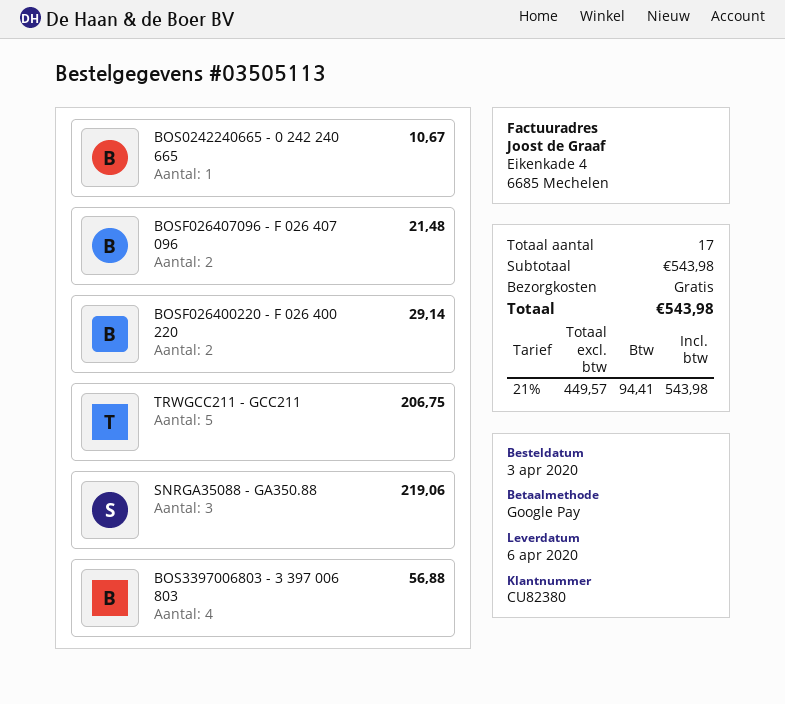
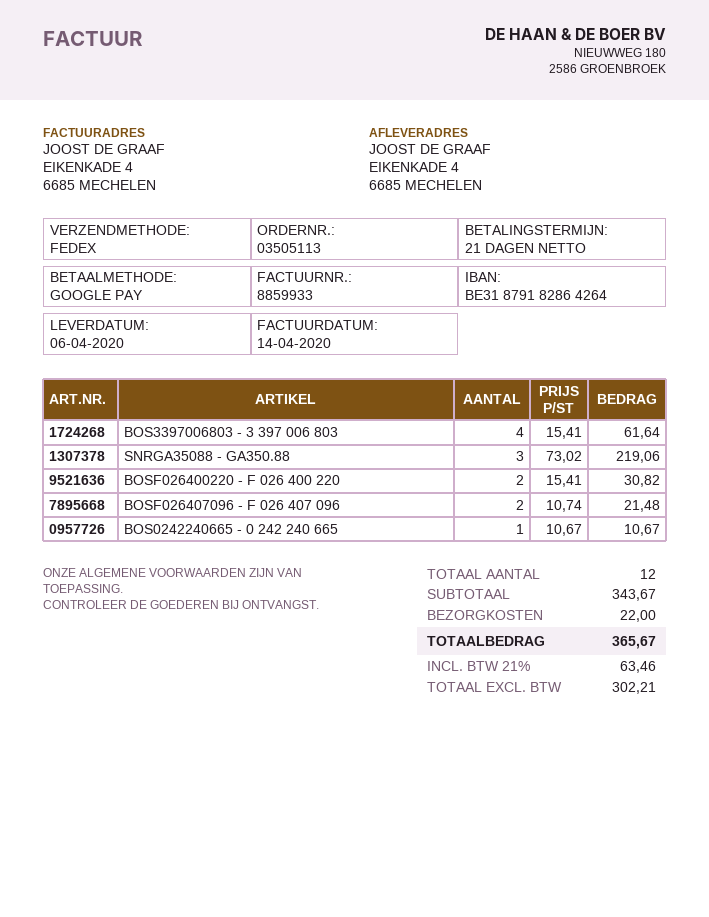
BOSF026400220 - F 026 400 220: 2 for 29.14 -> 2 for 30.82
TRWGCC211 - GCC211: 5 for 206.75 -> none
BOS3397006803 - 3 397 006 803: 4 for 56.88 -> 4 for 61.64
total quantity: 17 -> 12
subtotal: 543.98 -> 343.67
shipping: 0.00 -> 22.00
net: 449.57 -> 302.21
tax: 21% = 94.41 -> 21% = 63.46
total: 543.98 -> 365.67

